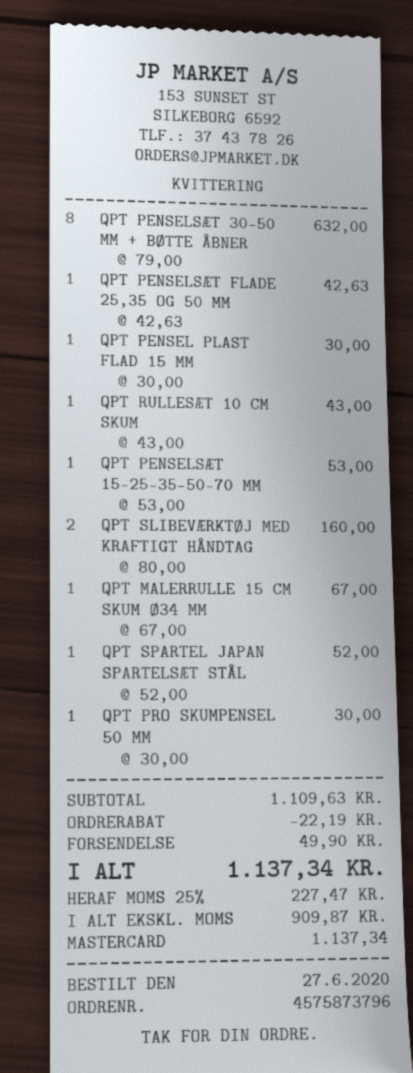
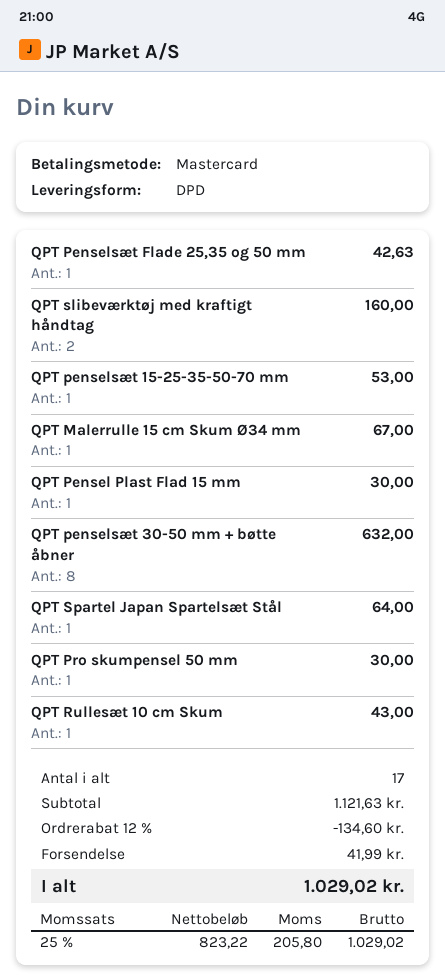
QPT SPARTEL JAPAN SPARTELSÆT STÅL: 1 for 52.00 -> 1 for 64.00
subtotal: 1109.63 -> 1121.63
discount: 22.19 -> 134.60
shipping: 49.90 -> 41.99
net: 909.87 -> 823.22
tax: 25% = 227.47 -> 25% = 205.80
total: 1137.34 -> 1029.02

